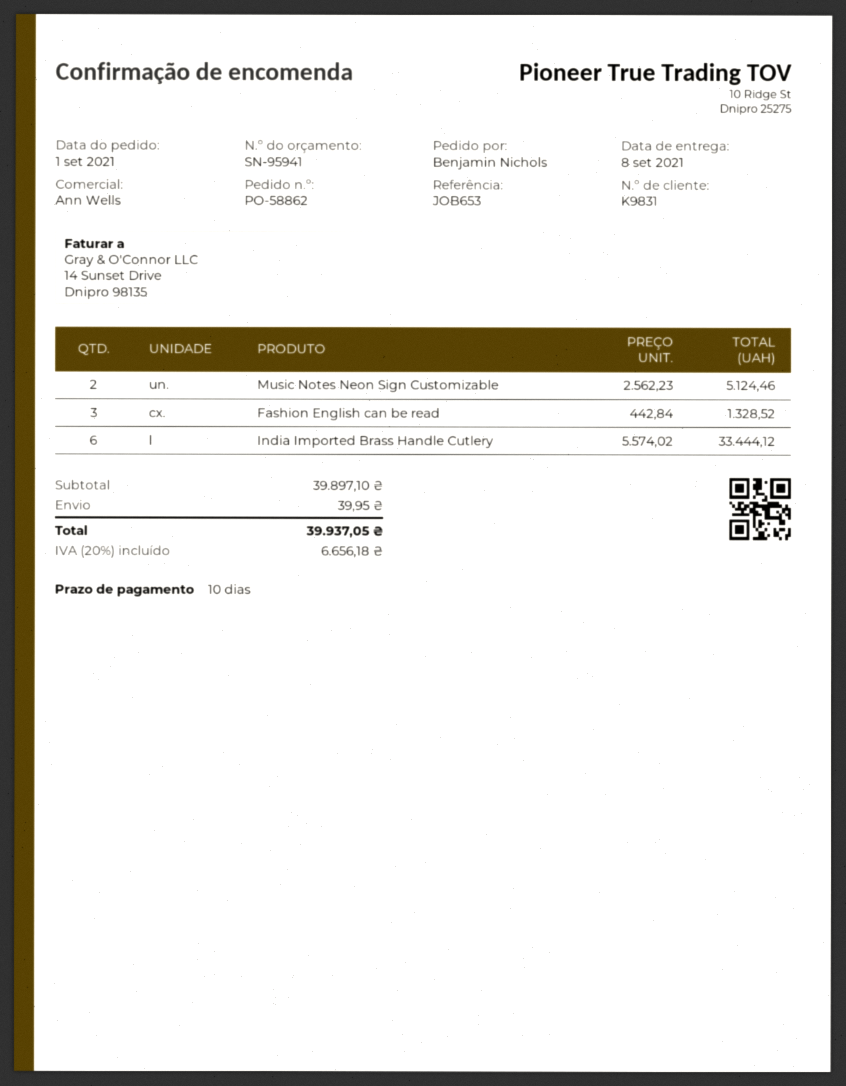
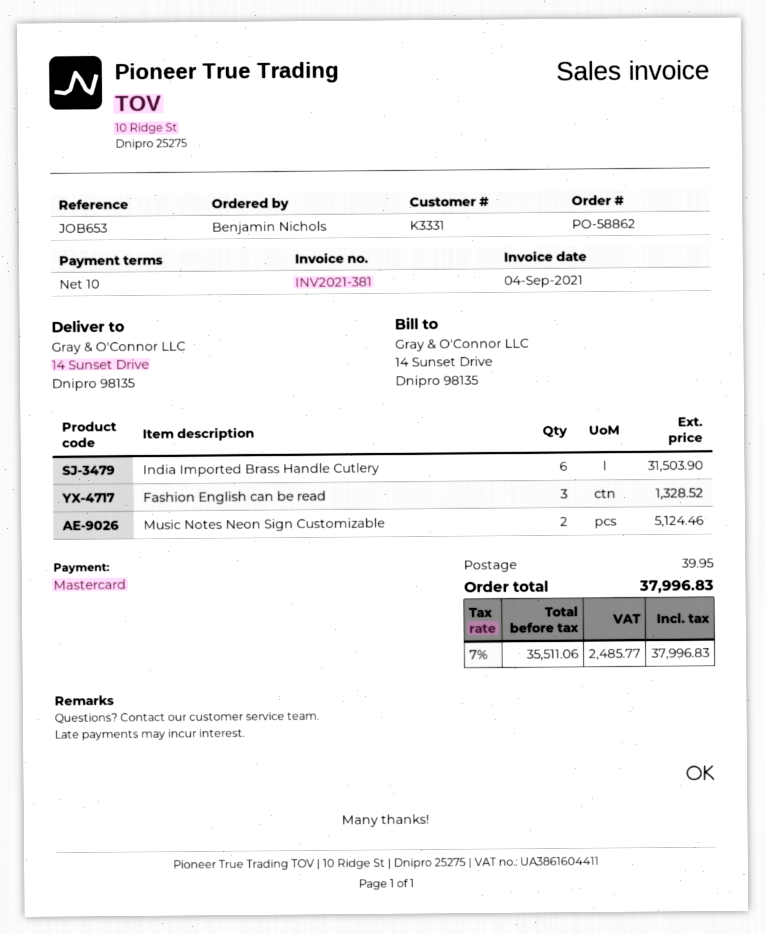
customer number: K9831 -> K3331
India Imported Brass Handle Cutlery: 6 for 33444.12 -> 6 for 31503.90
tax: 20% = 6656.18 -> 7% = 2485.77
total: 39937.05 -> 37996.83

